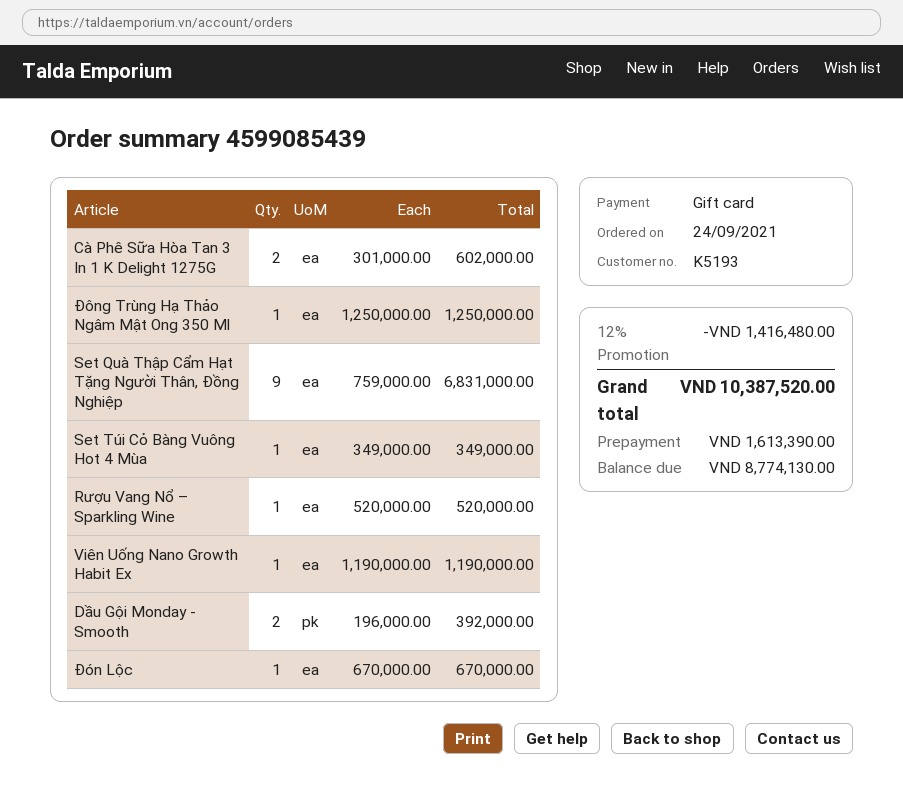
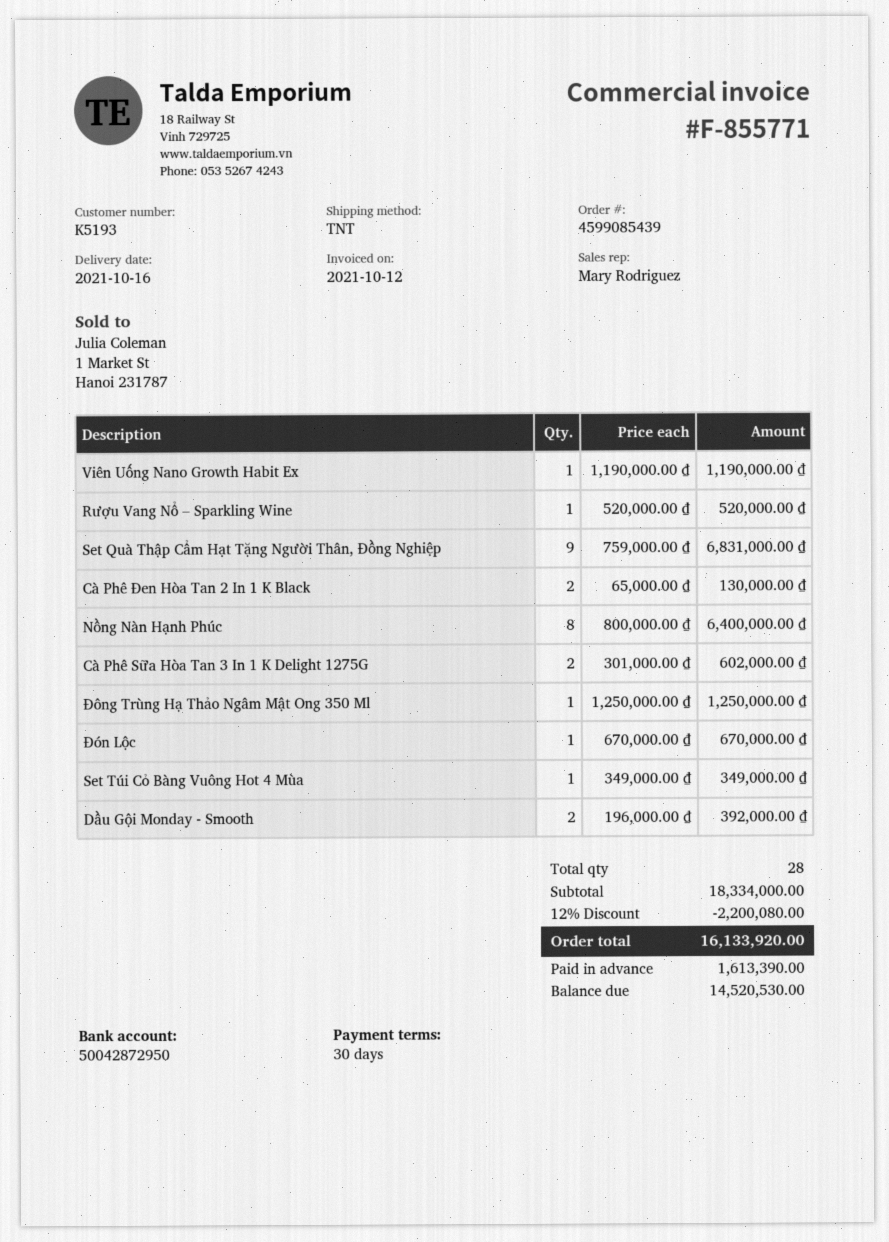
Cà Phê Đen Hòa Tan 2 In 1 K Black: none -> 2 x 65000.00 = 130000.00
Nồng Nàn Hạnh Phúc: none -> 8 x 800000.00 = 6400000.00
discount: 12% = 1416480.00 -> 12% = 2200080.00
total: 10387520.00 -> 16133920.00
balance: 8774130.00 -> 14520530.00

